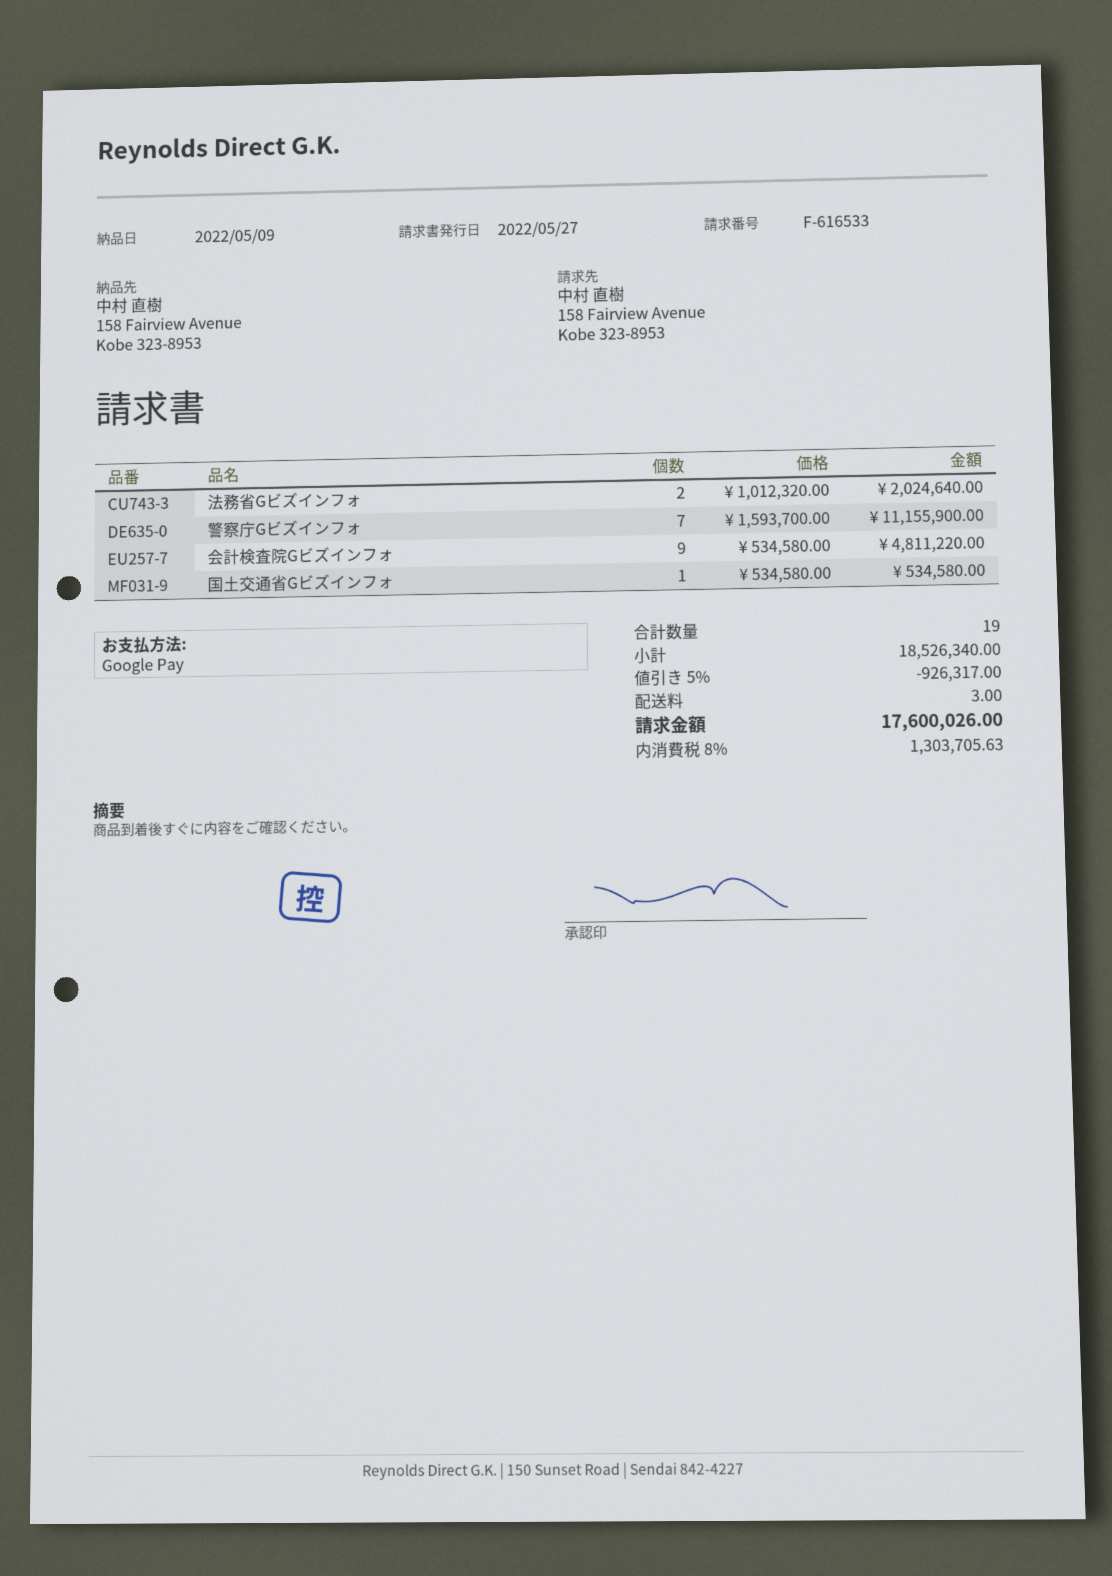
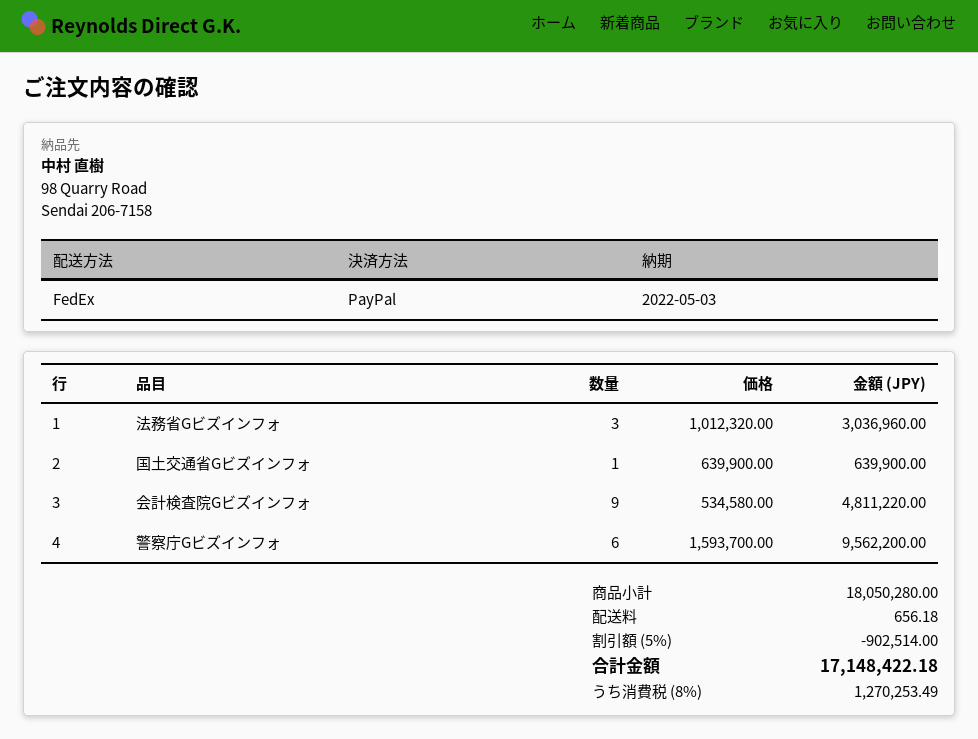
delivery date: 2022-05-09 -> 2022-05-03
payment method: Google Pay -> PayPal
ship to: 158 Fairview Avenue, Kobe 323-8953 -> 98 Quarry Road, Sendai 206-7158
法務省Gビズインフォ: 2 x 1012320.00 = 2024640.00 -> 3 x 1012320.00 = 3036960.00
警察庁Gビズインフォ: 7 x 1593700.00 = 11155900.00 -> 6 x 1593700.00 = 9562200.00
国土交通省Gビズインフォ: 1 x 534580.00 = 534580.00 -> 1 x 639900.00 = 639900.00
subtotal: 18526340.00 -> 18050280.00
discount: 5% = 926317.00 -> 5% = 902514.00
shipping: 3.00 -> 656.18
tax: 8% = 1303705.63 -> 8% = 1270253.49
total: 17600026.00 -> 17148422.18

